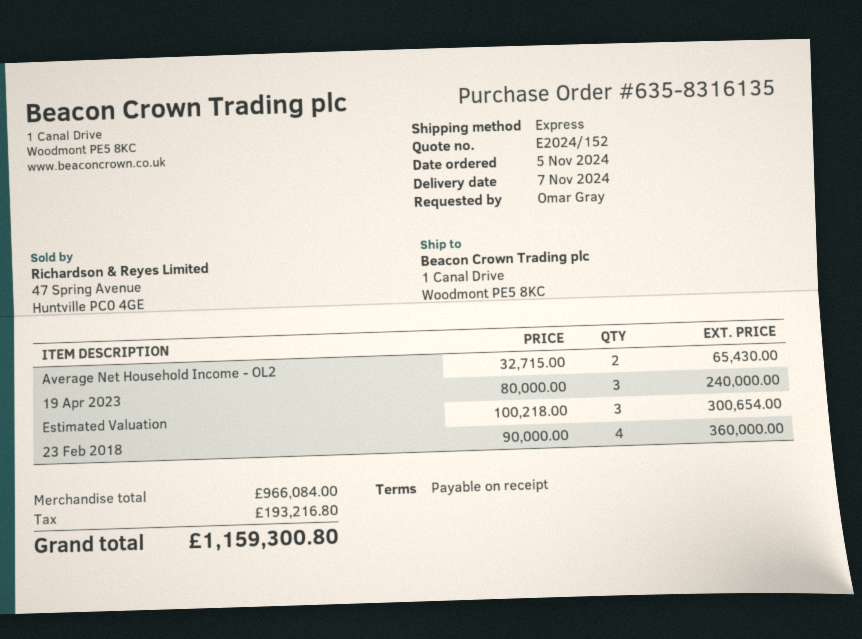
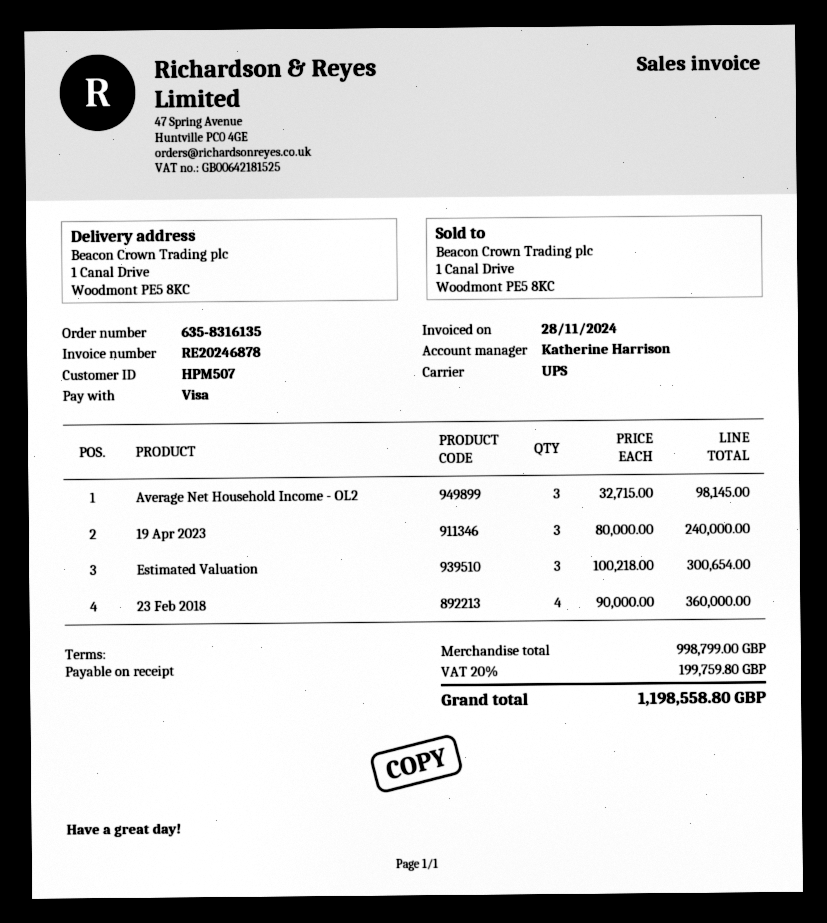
shipping method: express -> UPS
Average Net Household Income - OL2: 2 x 32715.00 = 65430.00 -> 3 x 32715.00 = 98145.00
subtotal: 966084.00 -> 998799.00
tax: 193216.80 -> 199759.80
total: 1159300.80 -> 1198558.80

